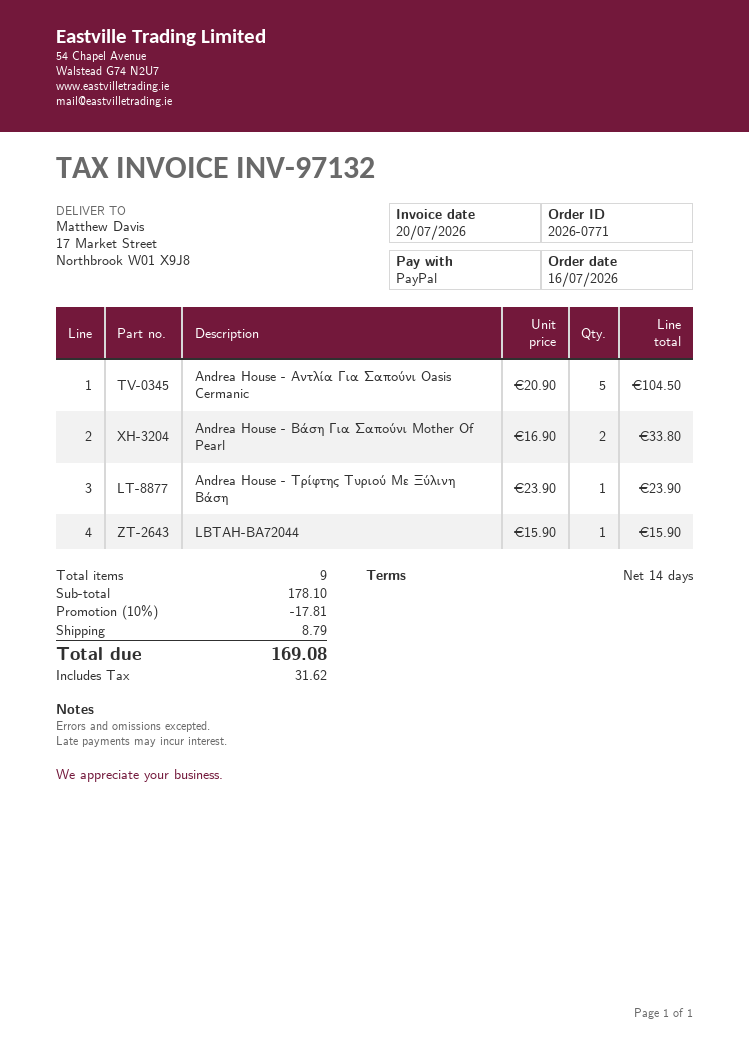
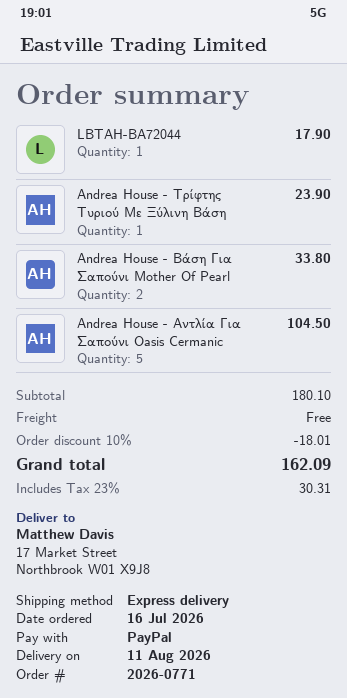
LBTAH-BA72044: 1 for 15.90 -> 1 for 17.90
subtotal: 178.10 -> 180.10
discount: 10% = 17.81 -> 10% = 18.01
shipping: 8.79 -> 0.00
tax: 31.62 -> 30.31
total: 169.08 -> 162.09

